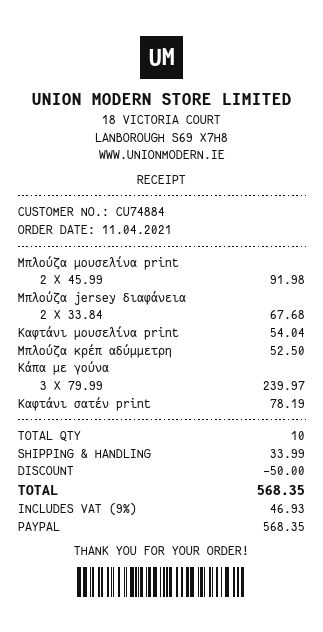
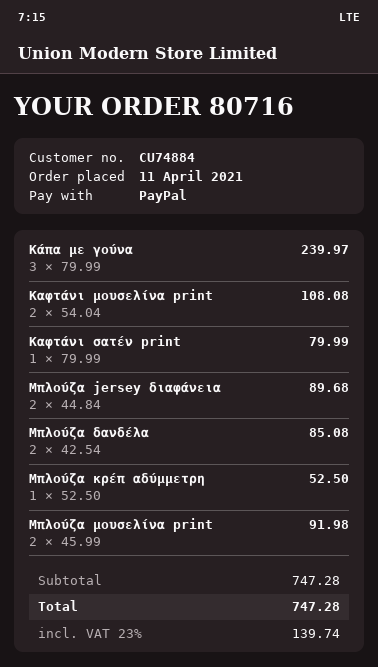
Μπλούζα jersey διαφάνεια: 2 x 33.84 = 67.68 -> 2 x 44.84 = 89.68
Καφτάνι μουσελίνα print: 1 x 54.04 = 54.04 -> 2 x 54.04 = 108.08
Καφτάνι σατέν print: 1 x 78.19 = 78.19 -> 1 x 79.99 = 79.99
Μπλούζα δανδέλα: none -> 2 x 42.54 = 85.08
discount: 50.00 -> none
shipping: 33.99 -> none
tax: 9% = 46.93 -> 23% = 139.74
total: 568.35 -> 747.28

